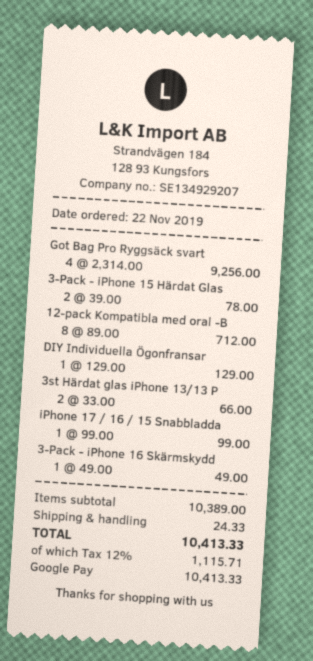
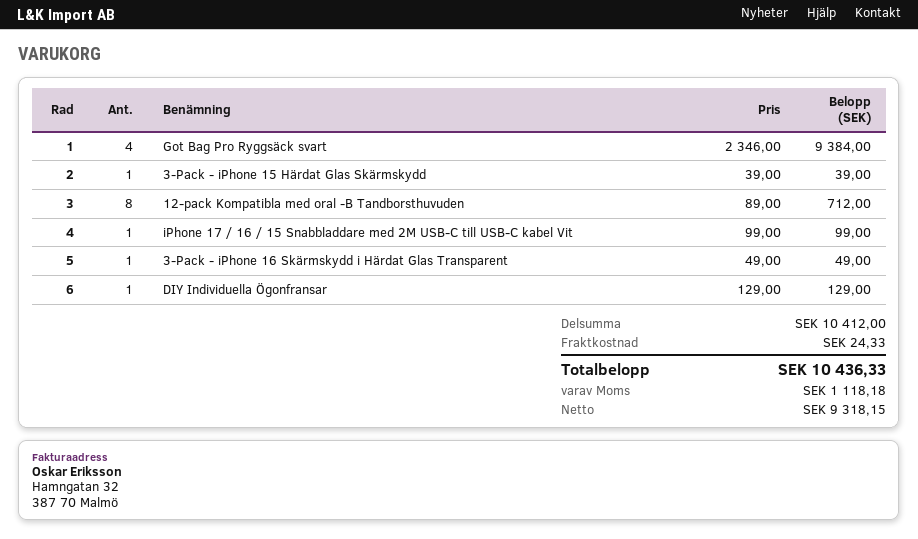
Got Bag Pro Ryggsäck svart: 4 x 2314.00 = 9256.00 -> 4 x 2346.00 = 9384.00
3-Pack - iPhone 15 Härdat Glas: 2 x 39.00 = 78.00 -> 1 x 39.00 = 39.00
3st Härdat glas iPhone 13/13 P: 2 x 33.00 = 66.00 -> none
subtotal: 10389.00 -> 10412.00
tax: 1115.71 -> 1118.18
total: 10413.33 -> 10436.33

